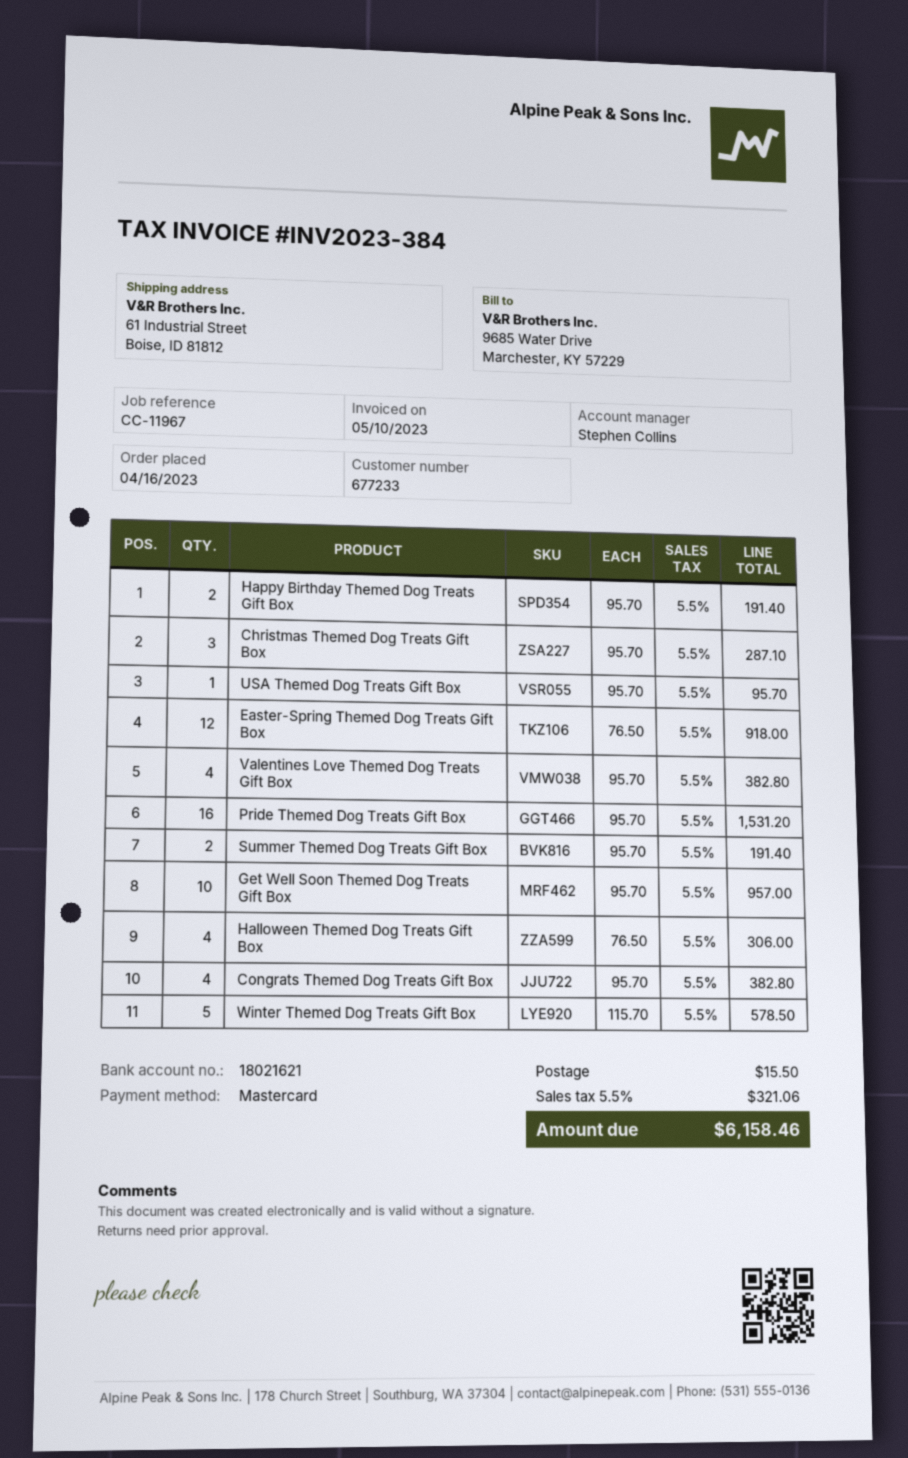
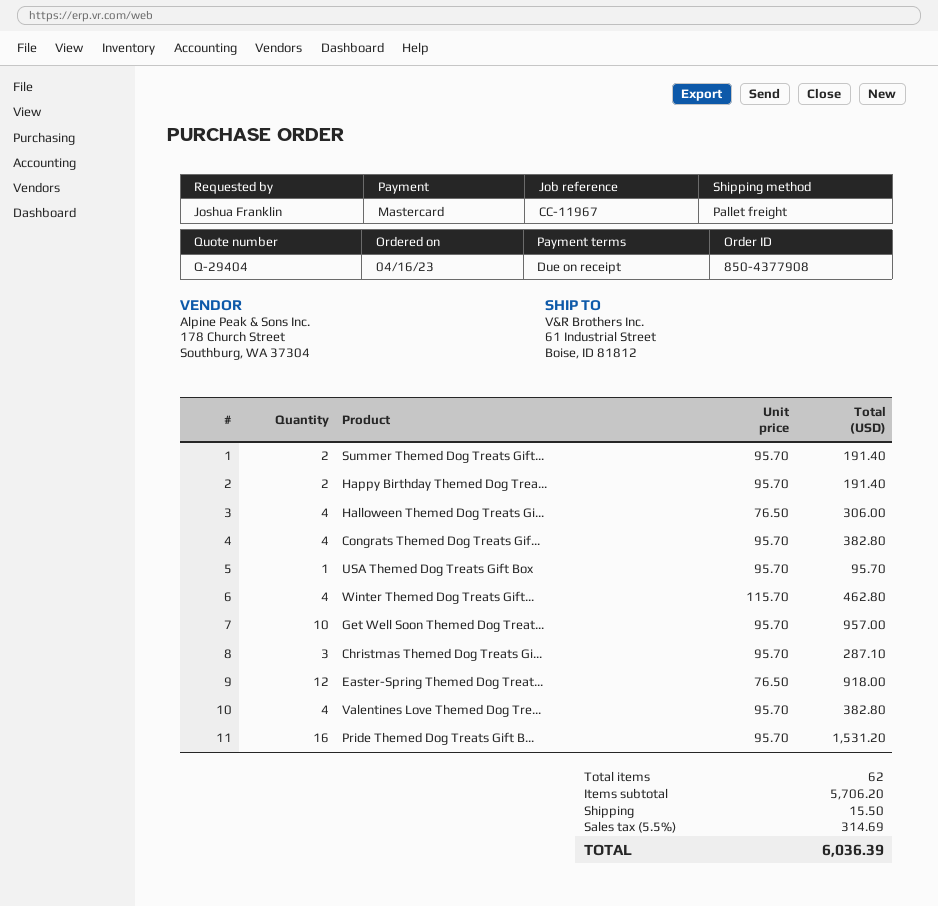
Winter Themed Dog Treats Gift Box: 5 x 115.70 = 578.50 -> 4 x 115.70 = 462.80
tax: 5.5% = 321.06 -> 5.5% = 314.69
total: 6158.46 -> 6036.39

